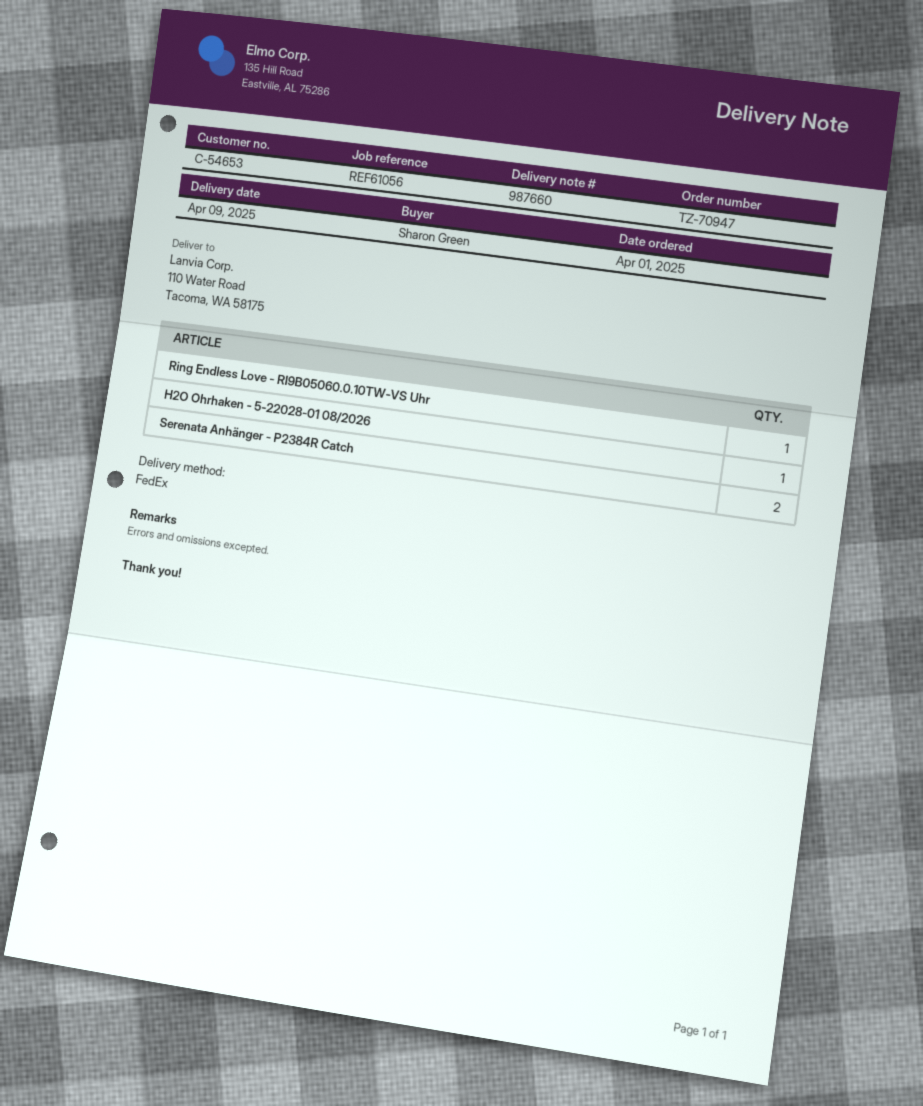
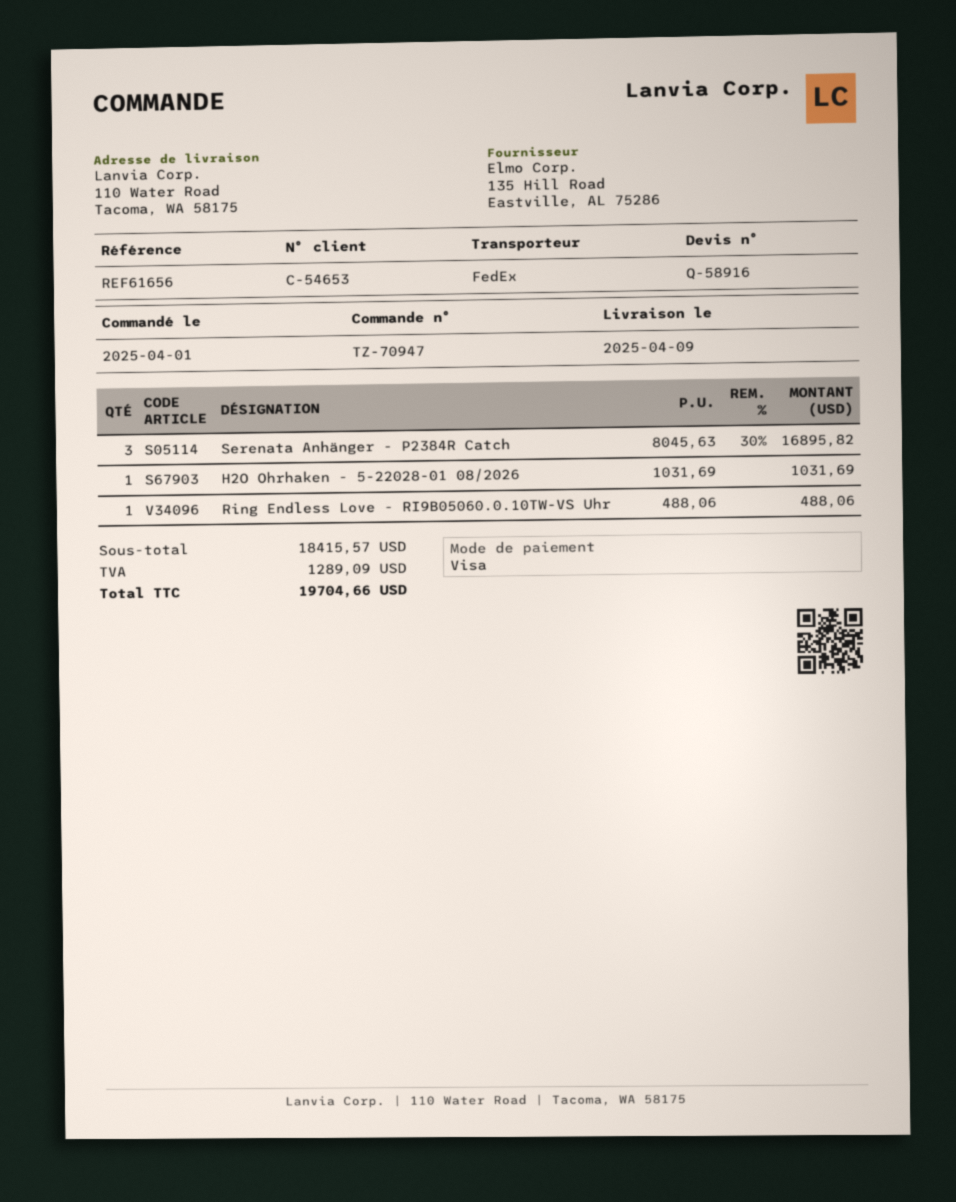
reference: REF61056 -> REF61656
Serenata Anhänger - P2384R Catch: 2 -> 3

